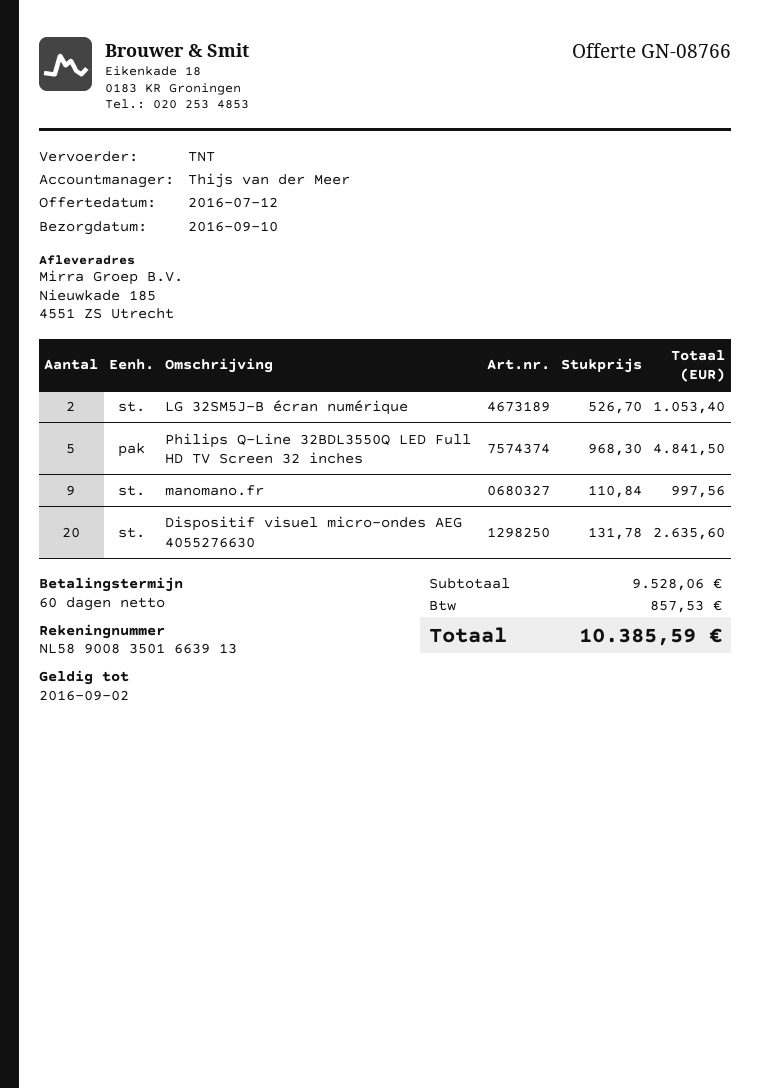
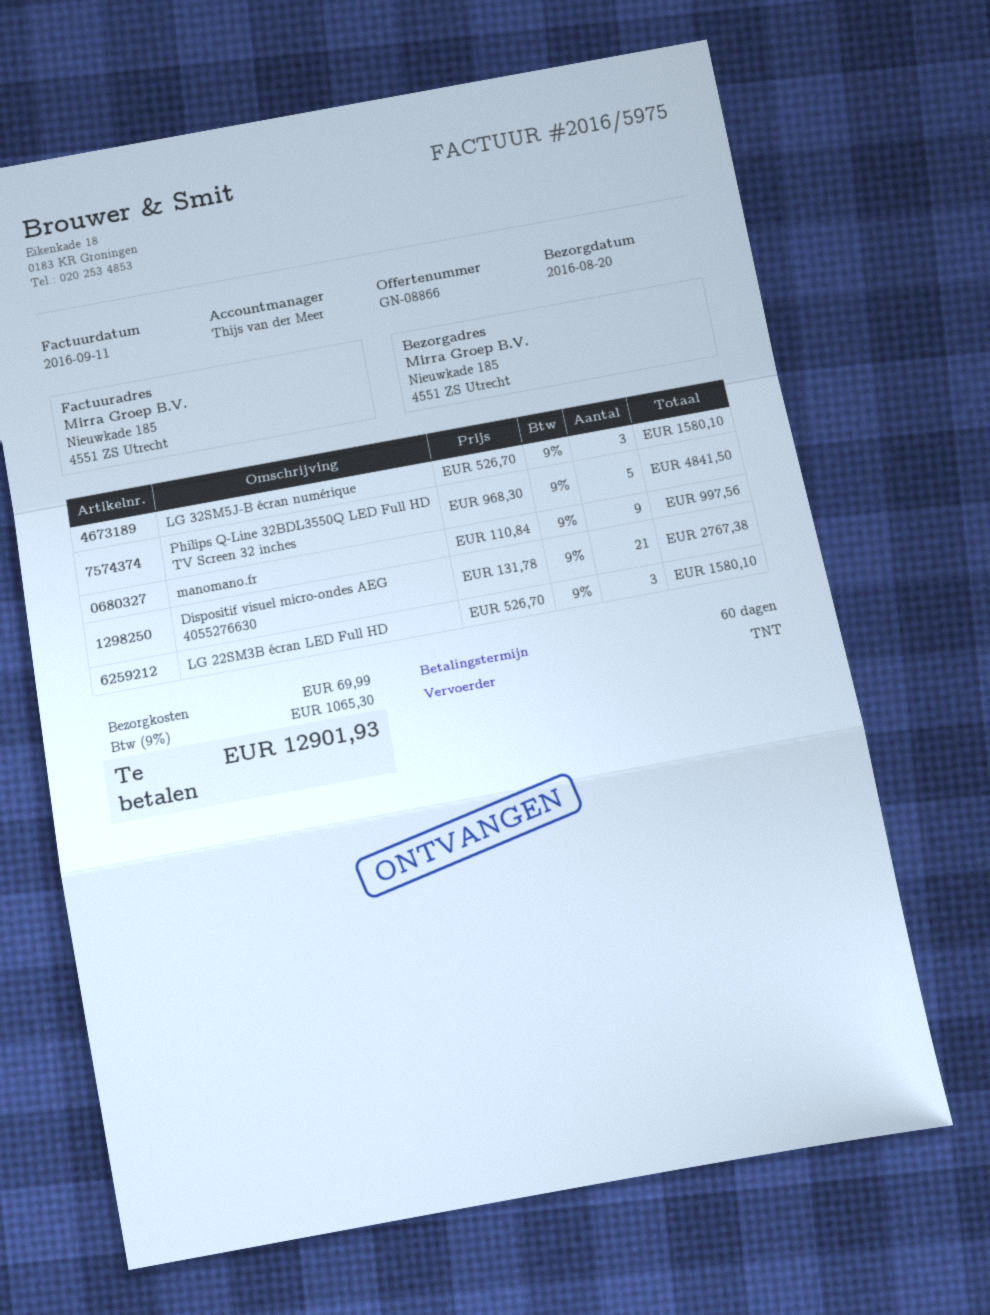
quote number: GN-08766 -> GN-08866
delivery date: 2016-09-10 -> 2016-08-20
LG 32SM5J-B écran numérique: 2 x 526.70 = 1053.40 -> 3 x 526.70 = 1580.10
Dispositif visuel micro‑ondes AEG 4055276630: 20 x 131.78 = 2635.60 -> 21 x 131.78 = 2767.38
LG 22SM3B écran LED Full HD: none -> 3 x 526.70 = 1580.10
shipping: none -> 69.99
tax: 857.53 -> 1065.30
total: 10385.59 -> 12901.93

